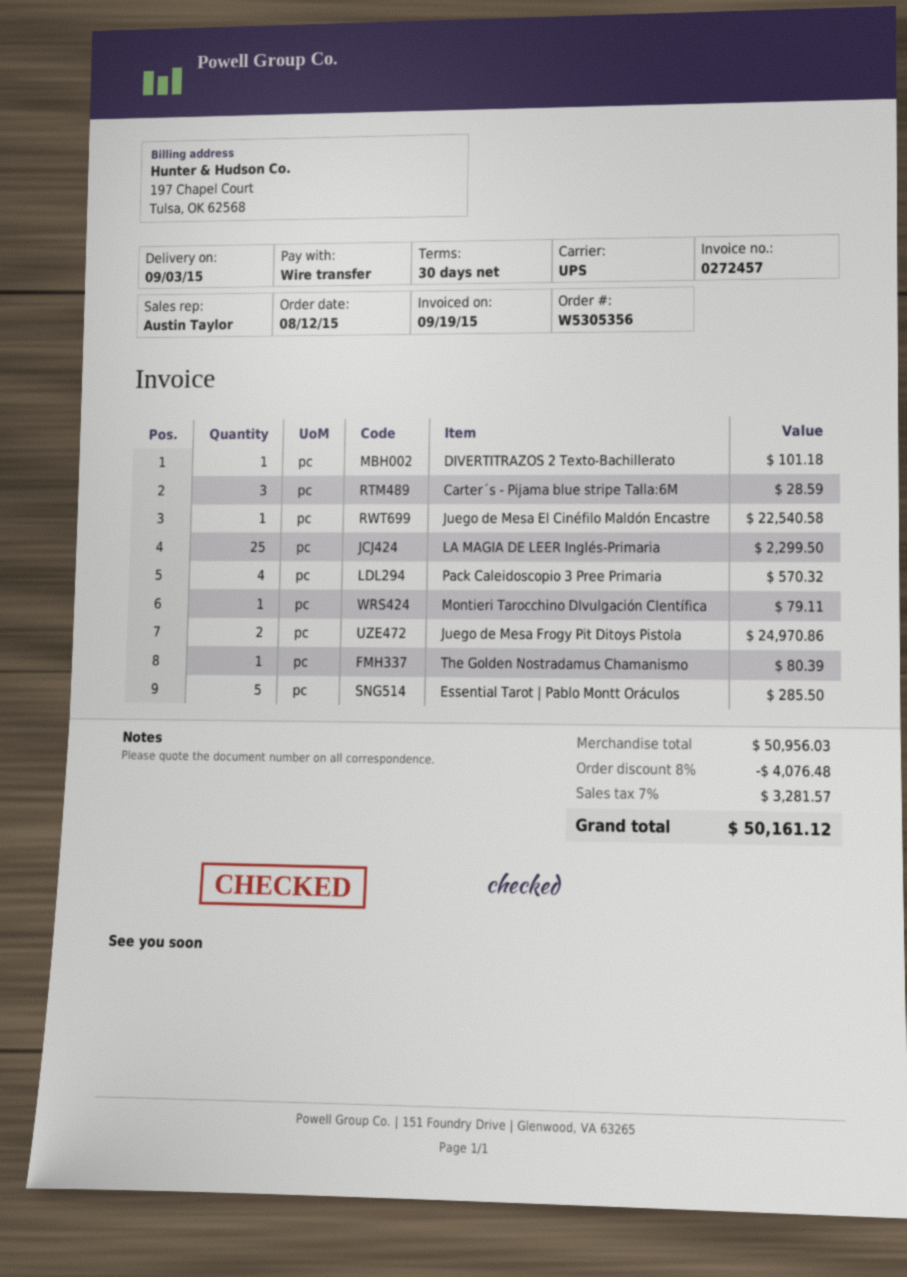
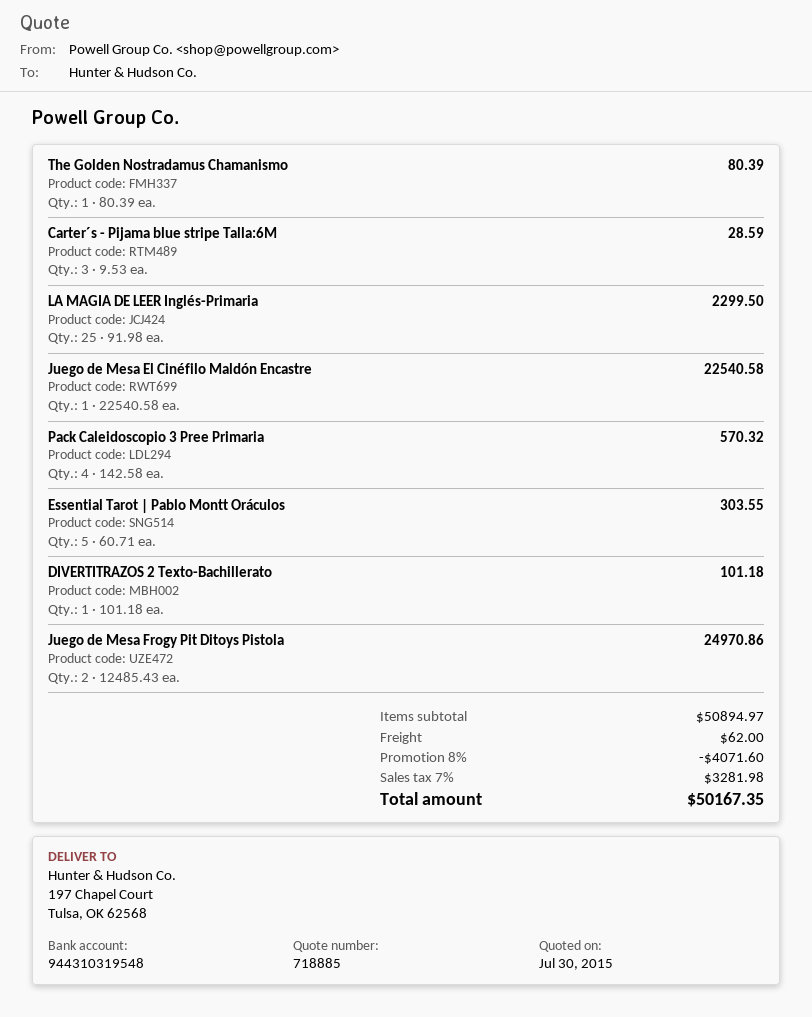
Montieri Tarocchino DIvulgación CIentífica: 1 for 79.11 -> none
Essential Tarot | Pablo Montt Oráculos: 5 for 285.50 -> 5 for 303.55
subtotal: 50956.03 -> 50894.97
discount: 8% = 4076.48 -> 8% = 4071.60
shipping: none -> 62.00
tax: 7% = 3281.57 -> 7% = 3281.98
total: 50161.12 -> 50167.35

